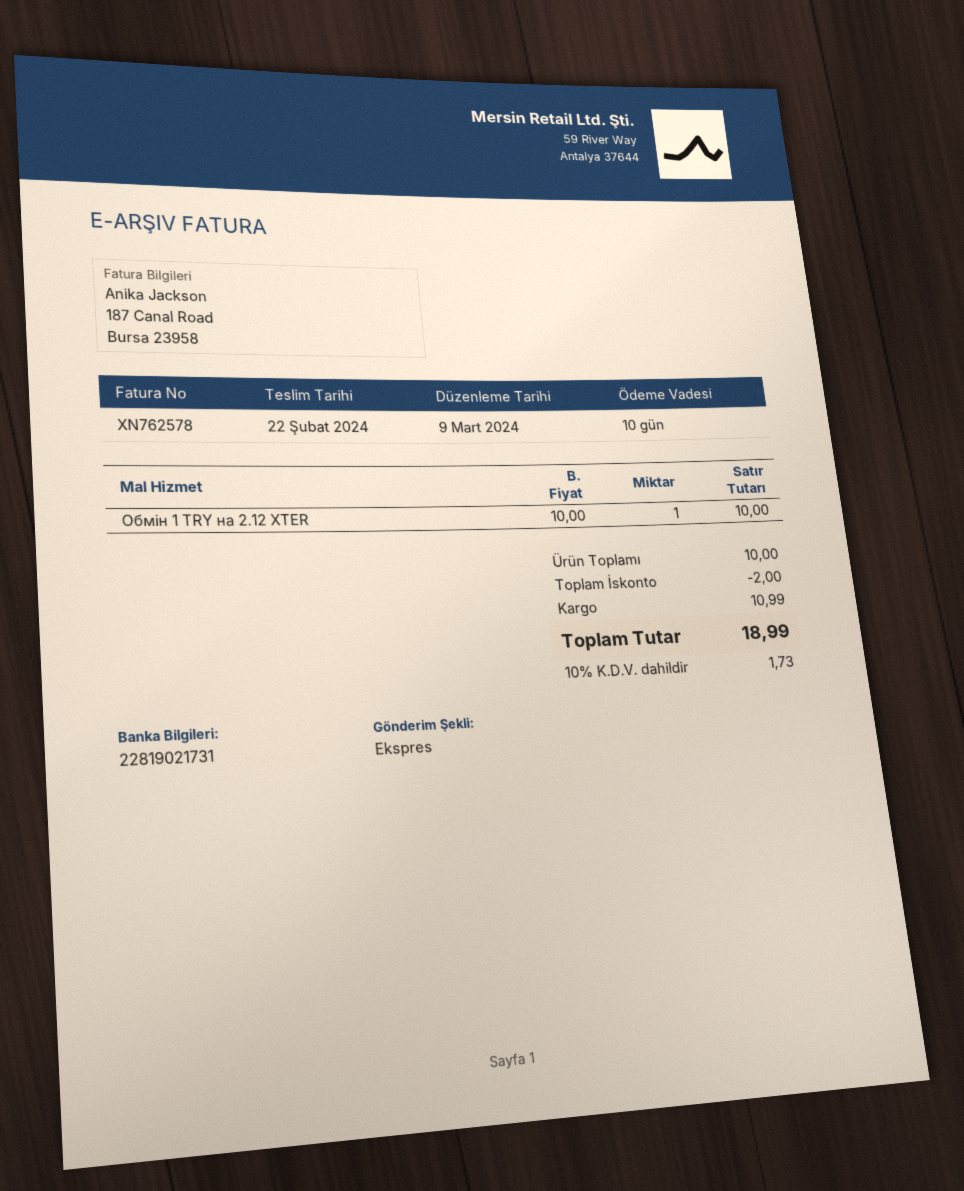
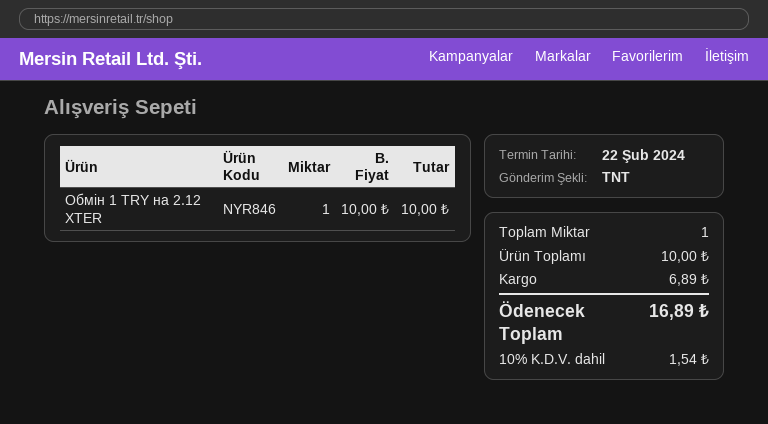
shipping method: express -> TNT
discount: 2.00 -> none
shipping: 10.99 -> 6.89
tax: 10% = 1.73 -> 10% = 1.54
total: 18.99 -> 16.89

